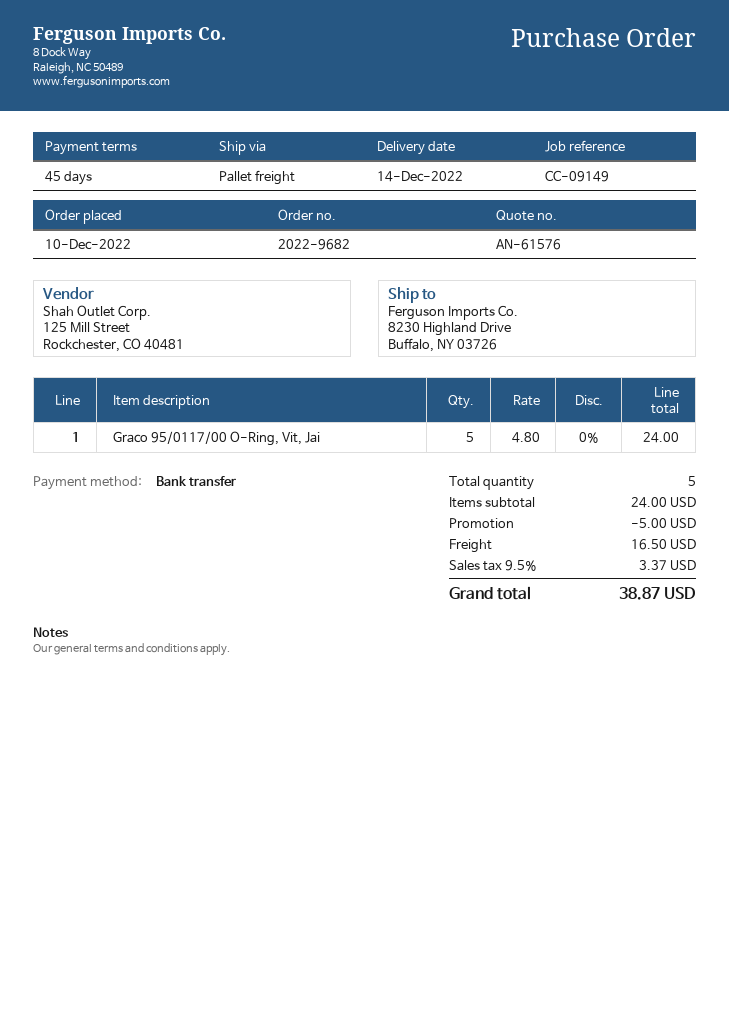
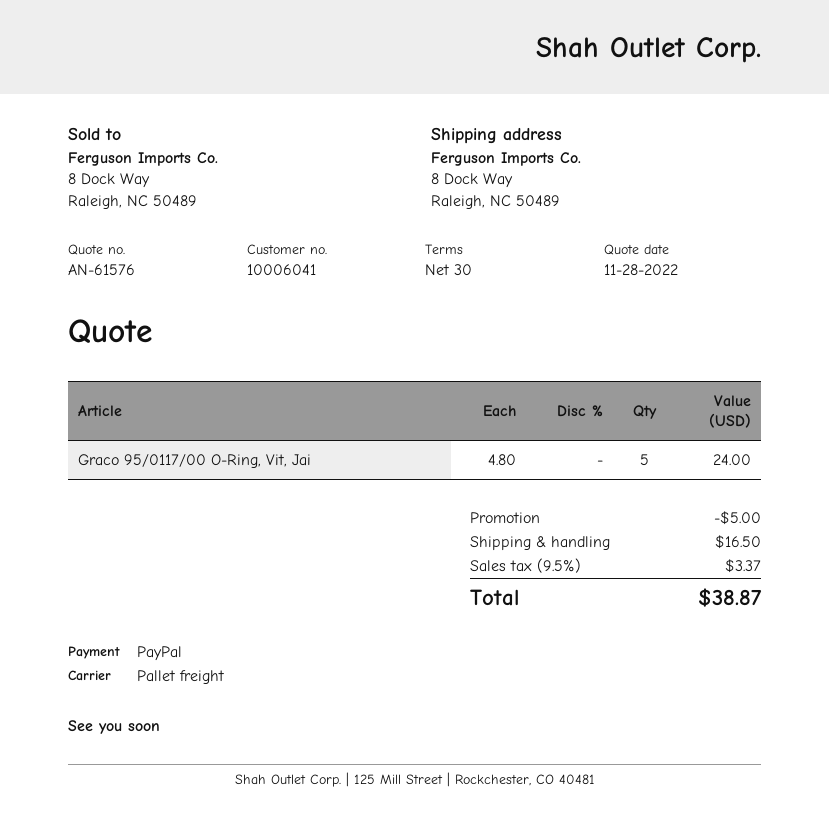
payment terms: 45 days -> 30 days
payment method: bank transfer -> PayPal
ship to: 8230 Highland Drive, Buffalo, NY 03726 -> 8 Dock Way, Raleigh, NC 50489

